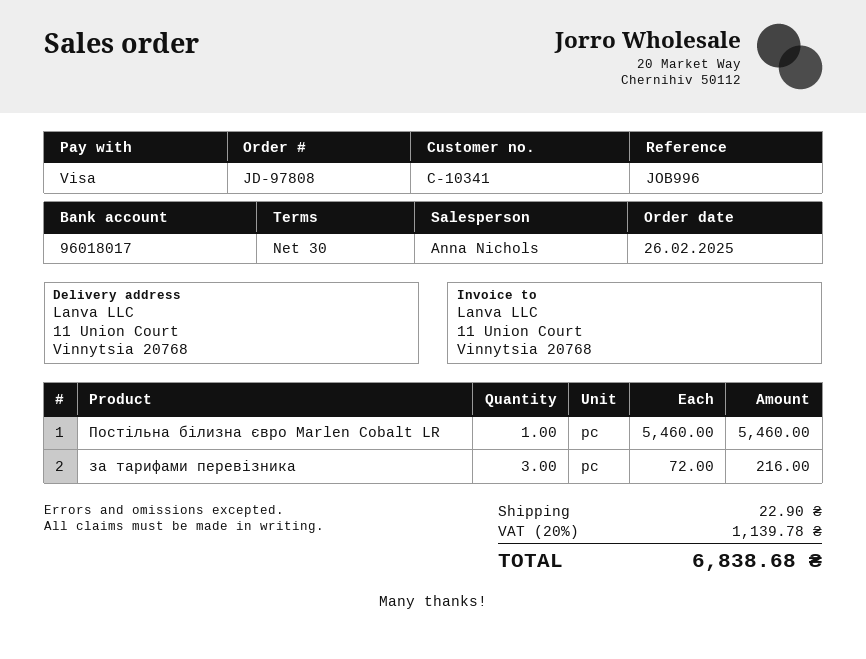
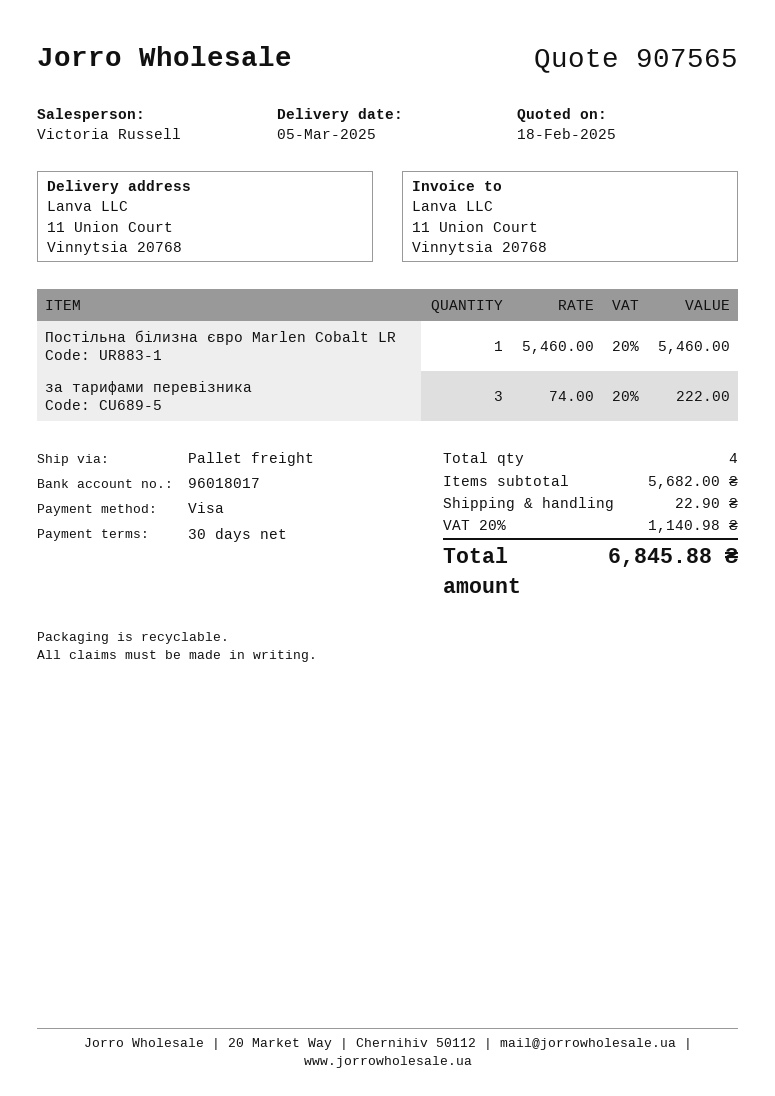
sales rep: Anna Nichols -> Victoria Russell
за тарифами перевізника: 3 x 72.00 = 216.00 -> 3 x 74.00 = 222.00
tax: 20% = 1139.78 -> 20% = 1140.98
total: 6838.68 -> 6845.88

